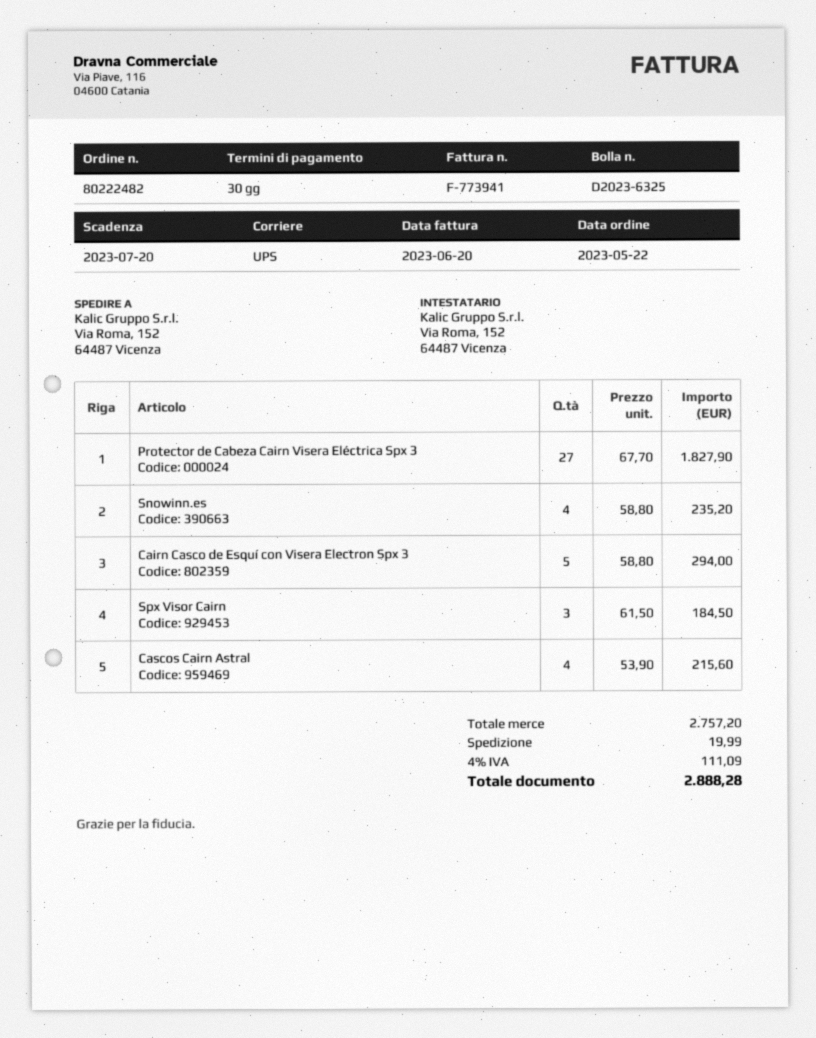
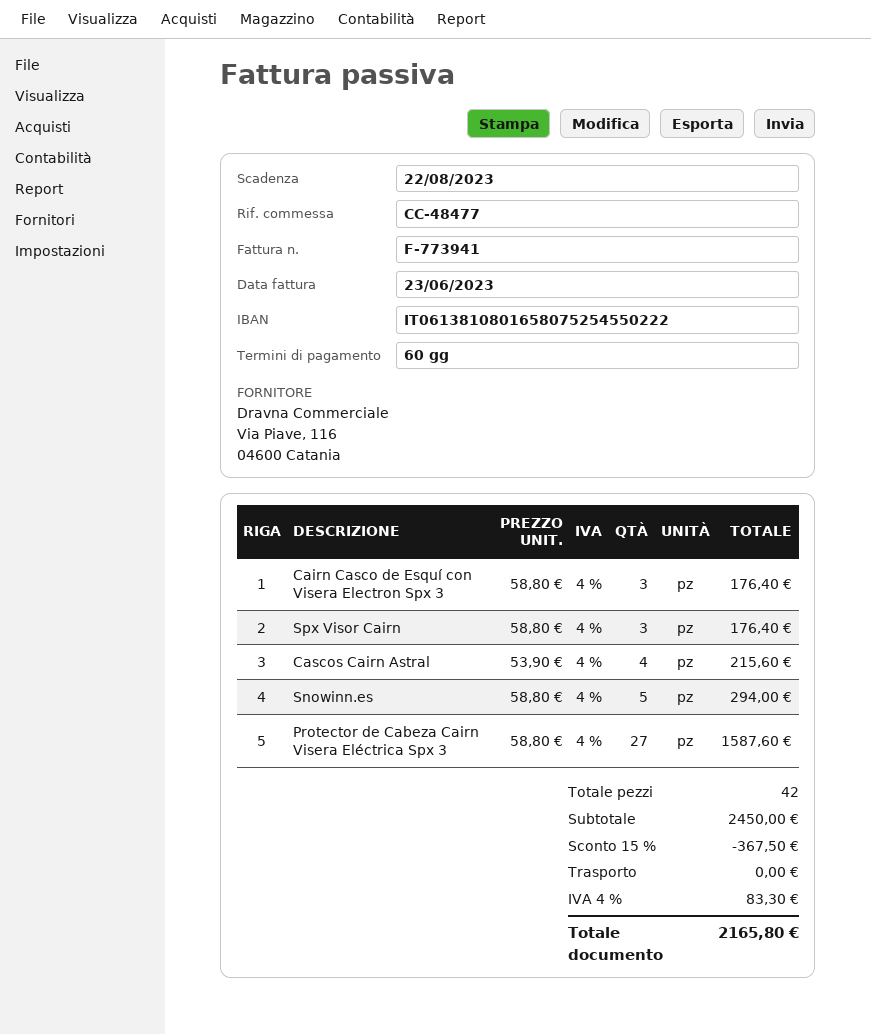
invoice date: 2023-06-20 -> 2023-06-23
payment terms: 30 days -> 60 days
due date: 2023-07-20 -> 2023-08-22
Protector de Cabeza Cairn Visera Eléctrica Spx 3: 27 x 67.70 = 1827.90 -> 27 x 58.80 = 1587.60
Snowinn.es: 4 x 58.80 = 235.20 -> 5 x 58.80 = 294.00
Cairn Casco de Esquí con Visera Electron Spx 3: 5 x 58.80 = 294.00 -> 3 x 58.80 = 176.40
Spx Visor Cairn: 3 x 61.50 = 184.50 -> 3 x 58.80 = 176.40
subtotal: 2757.20 -> 2450.00
discount: none -> 15% = 367.50
shipping: 19.99 -> 0.00
tax: 4% = 111.09 -> 4% = 83.30
total: 2888.28 -> 2165.80

